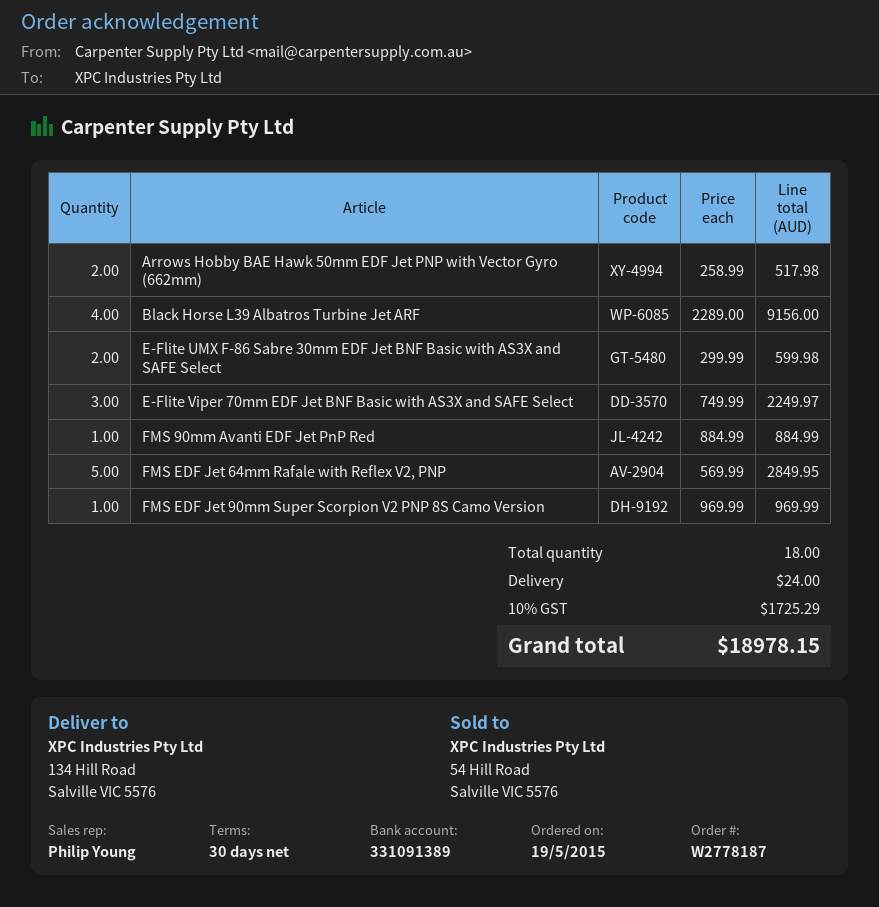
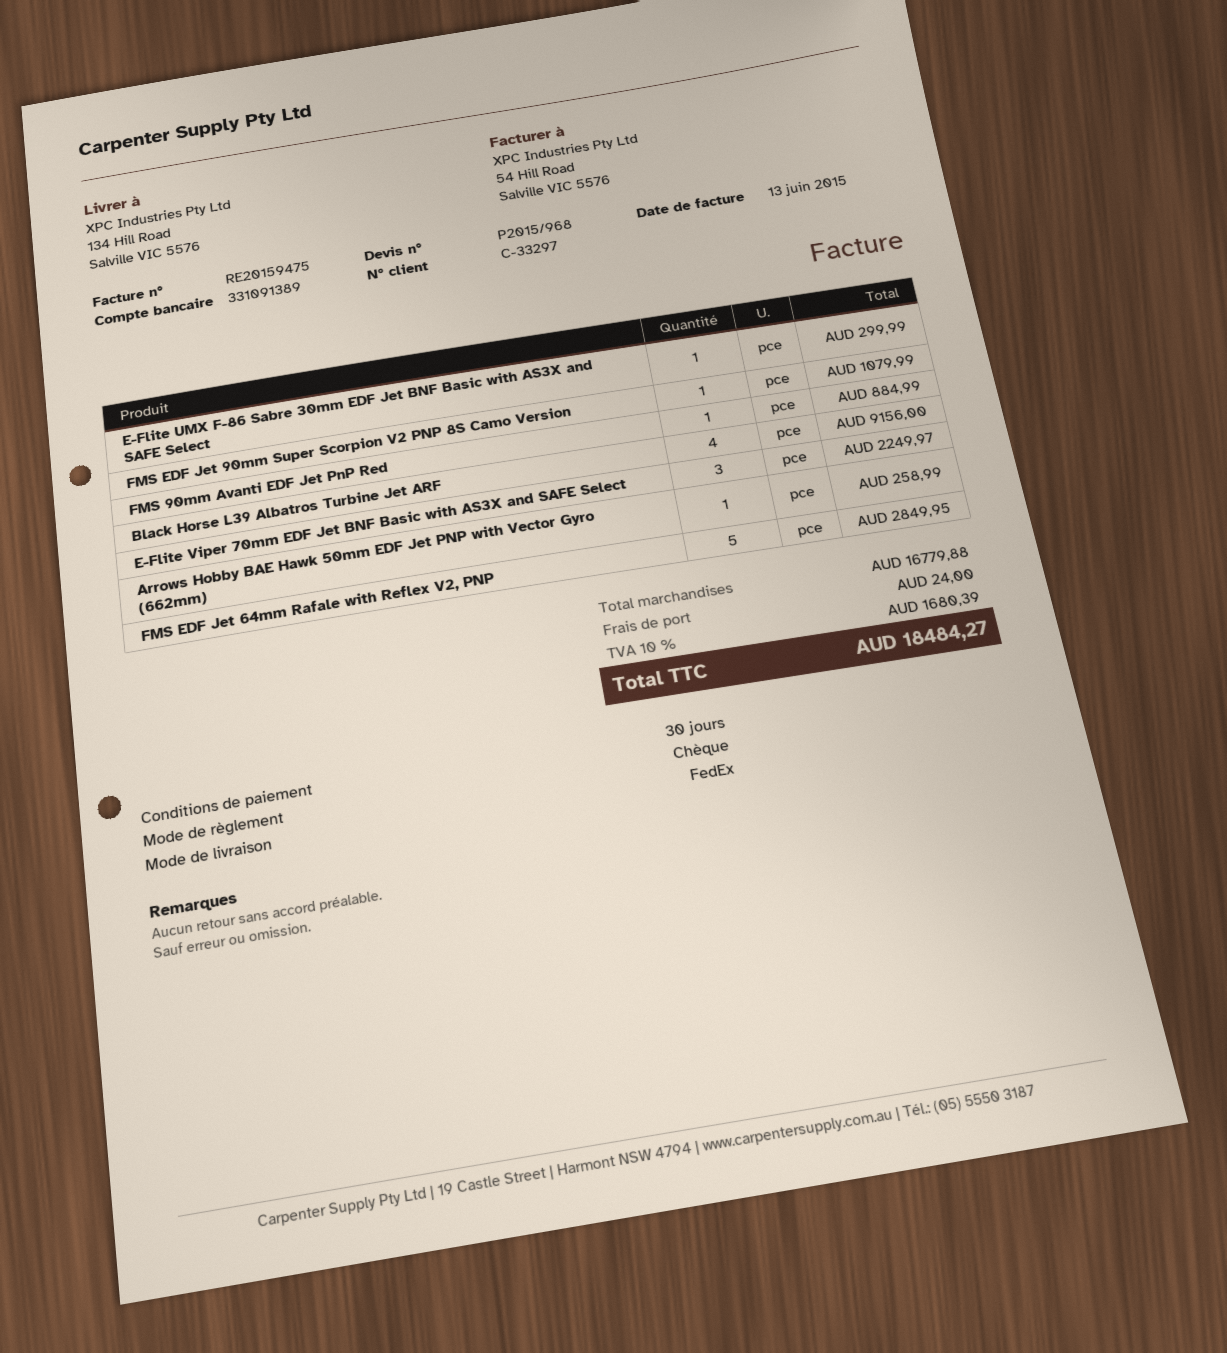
Arrows Hobby BAE Hawk 50mm EDF Jet PNP with Vector Gyro (662mm): 2 for 517.98 -> 1 for 258.99
E-Flite UMX F-86 Sabre 30mm EDF Jet BNF Basic with AS3X and SAFE Select: 2 for 599.98 -> 1 for 299.99
FMS EDF Jet 90mm Super Scorpion V2 PNP 8S Camo Version: 1 for 969.99 -> 1 for 1079.99
tax: 10% = 1725.29 -> 10% = 1680.39
total: 18978.15 -> 18484.27

